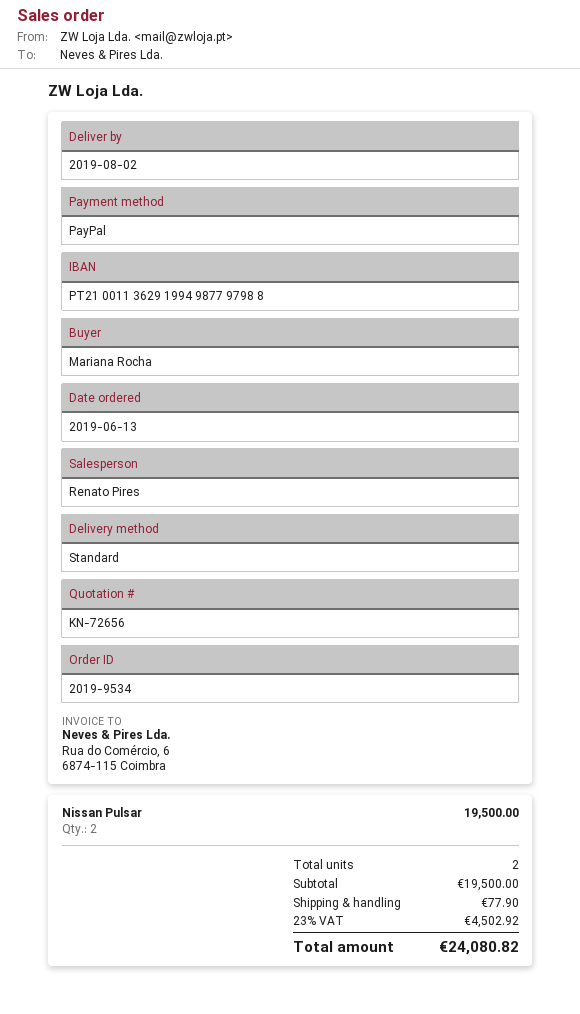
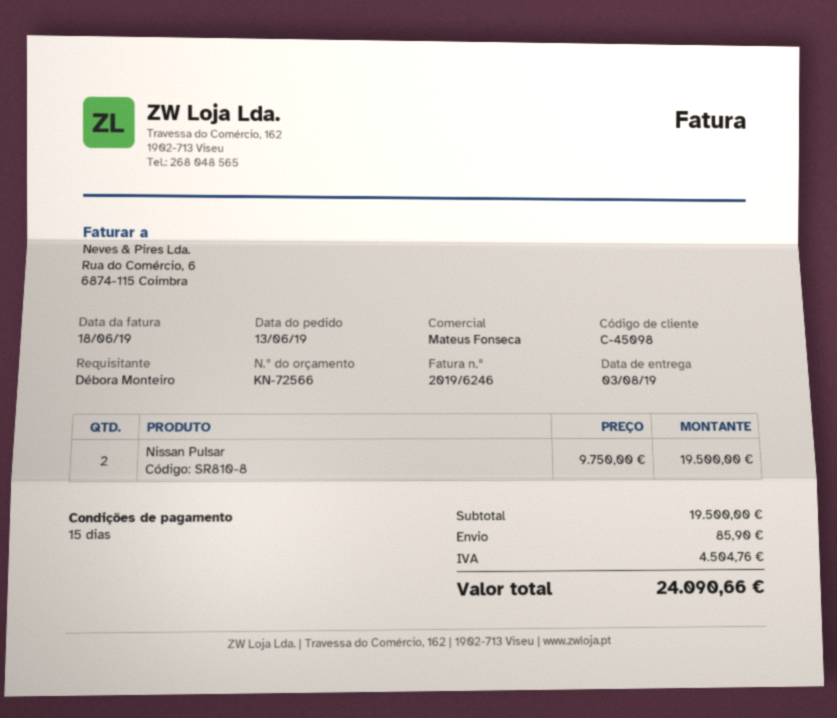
quote number: KN-72656 -> KN-72566
delivery date: 2019-08-02 -> 2019-08-03
ordered by: Mariana Rocha -> Débora Monteiro
sales rep: Renato Pires -> Mateus Fonseca
shipping: 77.90 -> 85.90
tax: 4502.92 -> 4504.76
total: 24080.82 -> 24090.66

